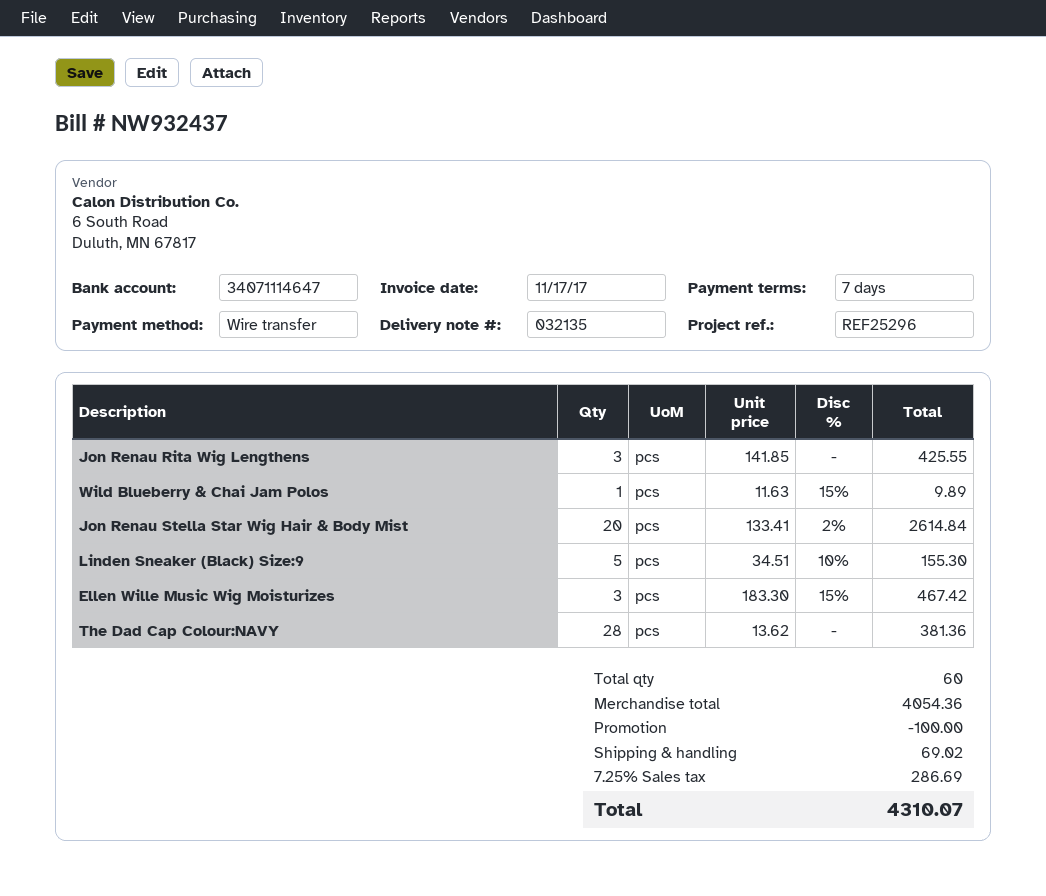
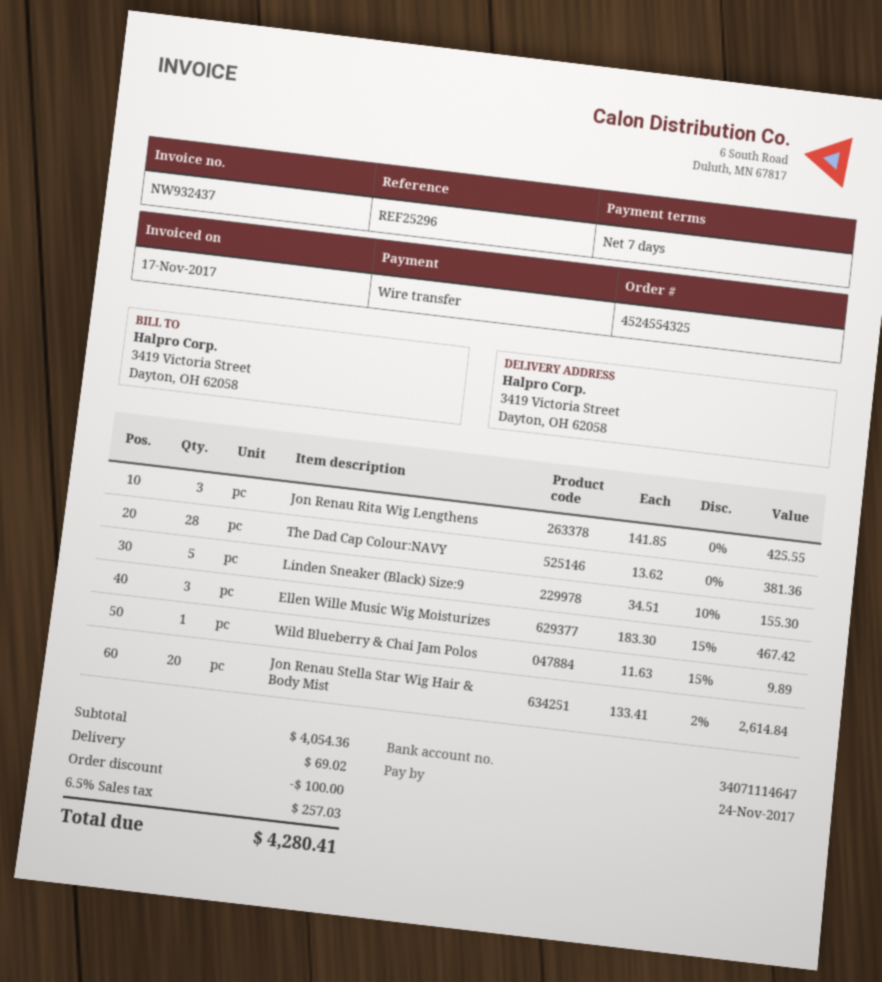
tax: 7.25% = 286.69 -> 6.5% = 257.03
total: 4310.07 -> 4280.41

